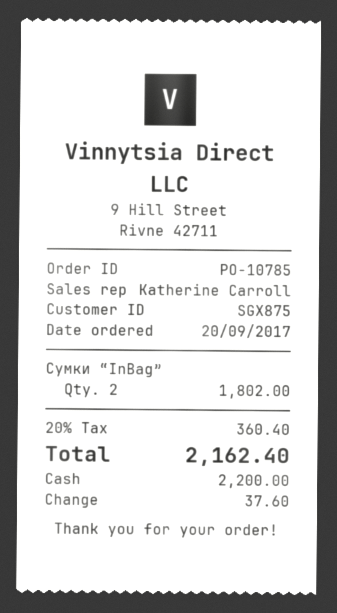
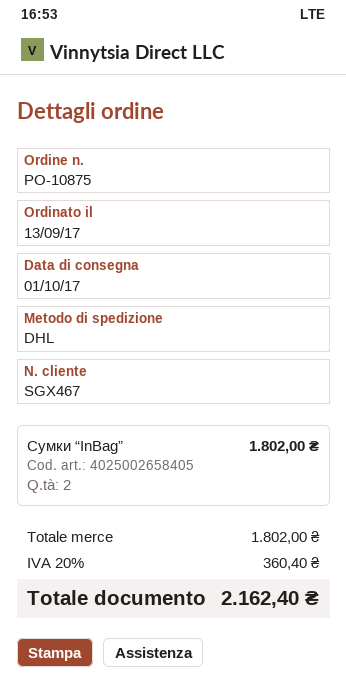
order number: PO-10785 -> PO-10875
order date: 2017-09-20 -> 2017-09-13
customer number: SGX875 -> SGX467

